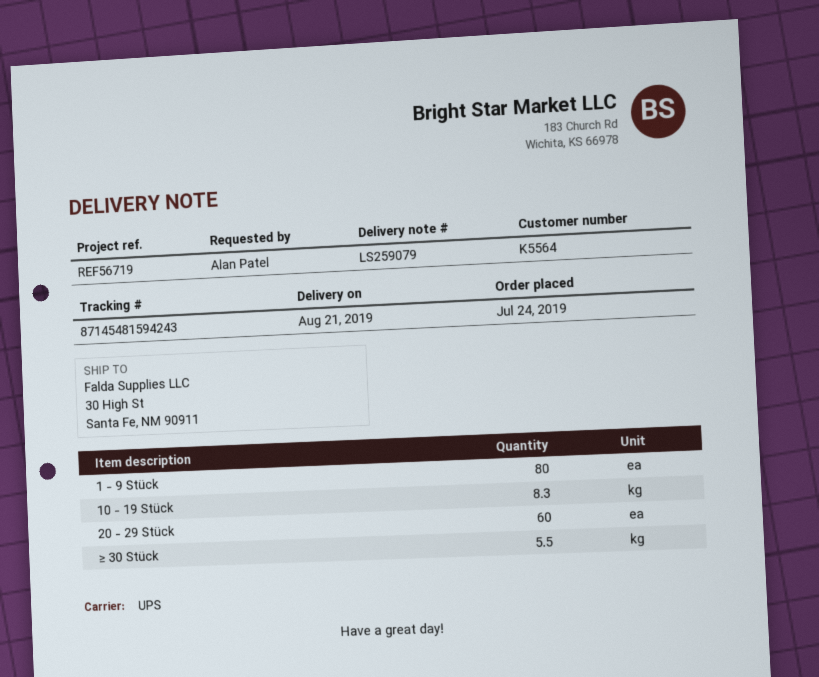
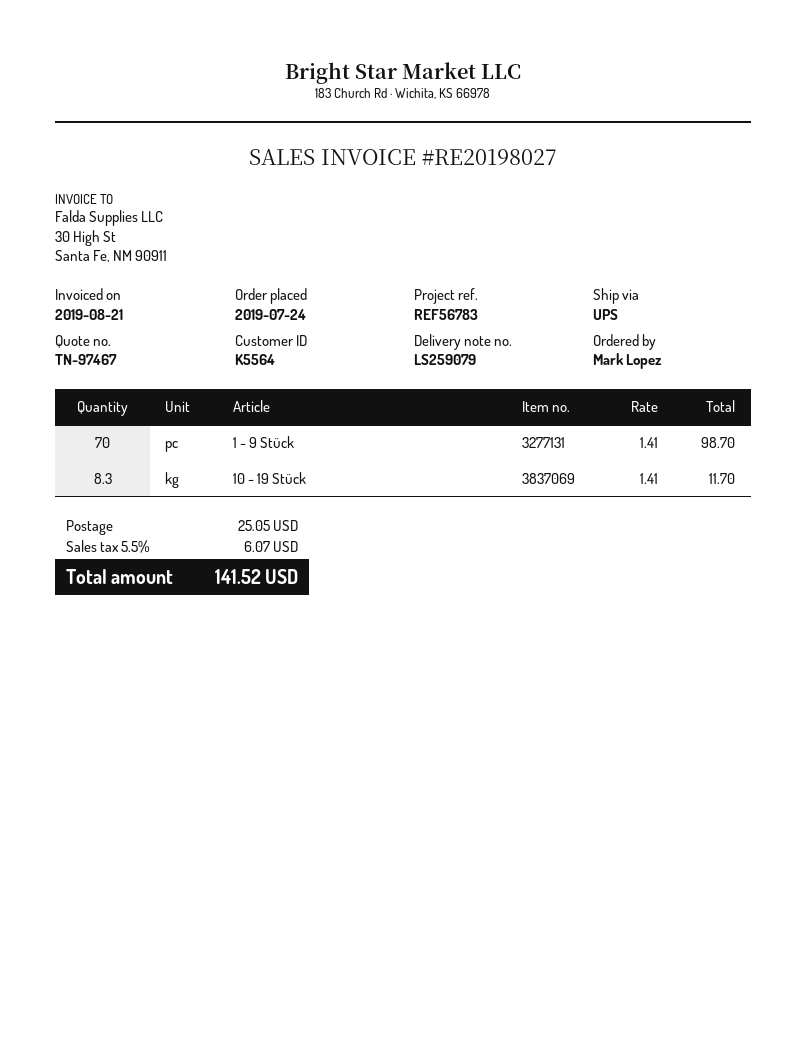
reference: REF56719 -> REF56783
ordered by: Alan Patel -> Mark Lopez
1 - 9 Stück: 80 -> 70
20 - 29 Stück: 60 -> none
≥ 30 Stück: 5.5 -> none

